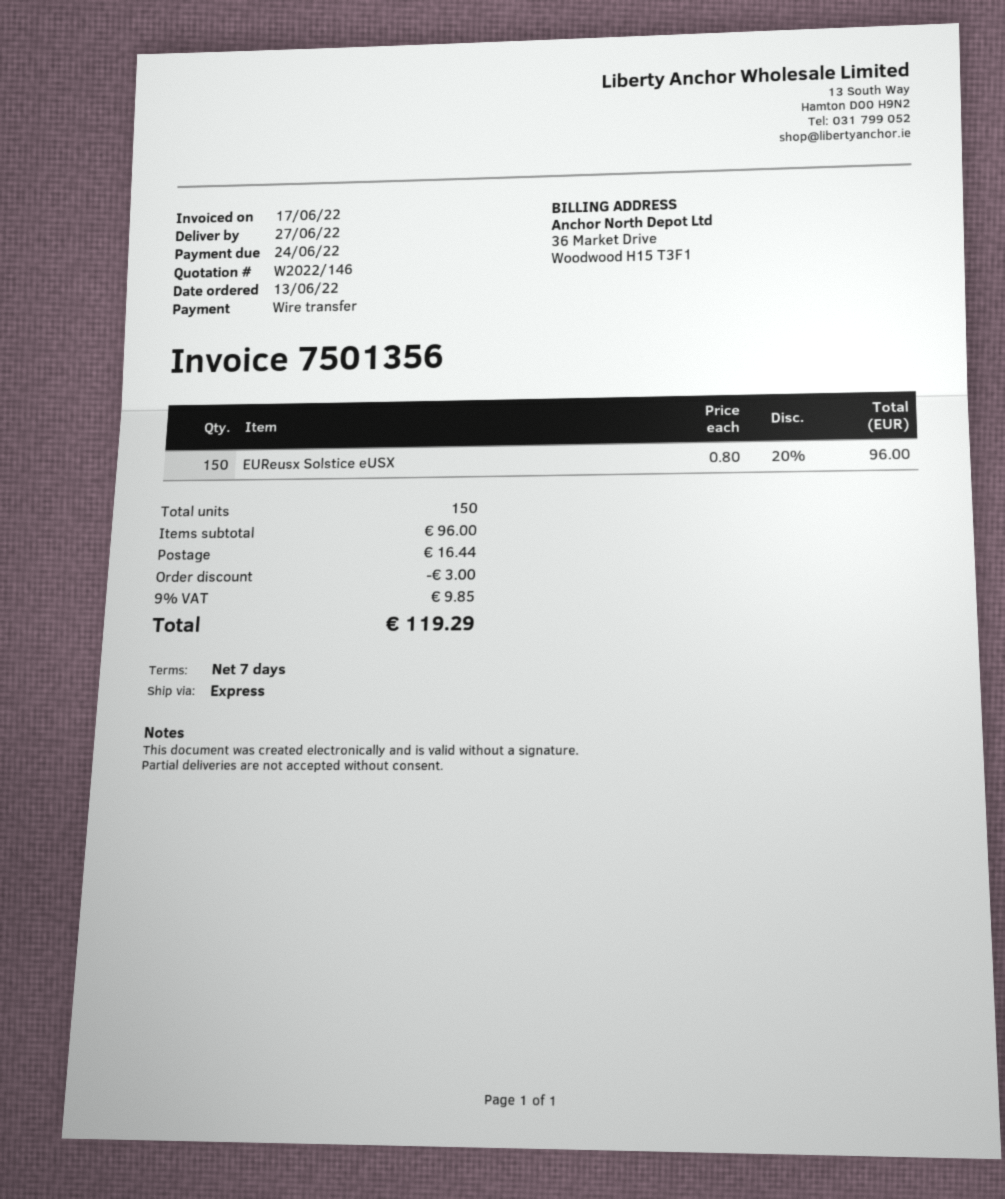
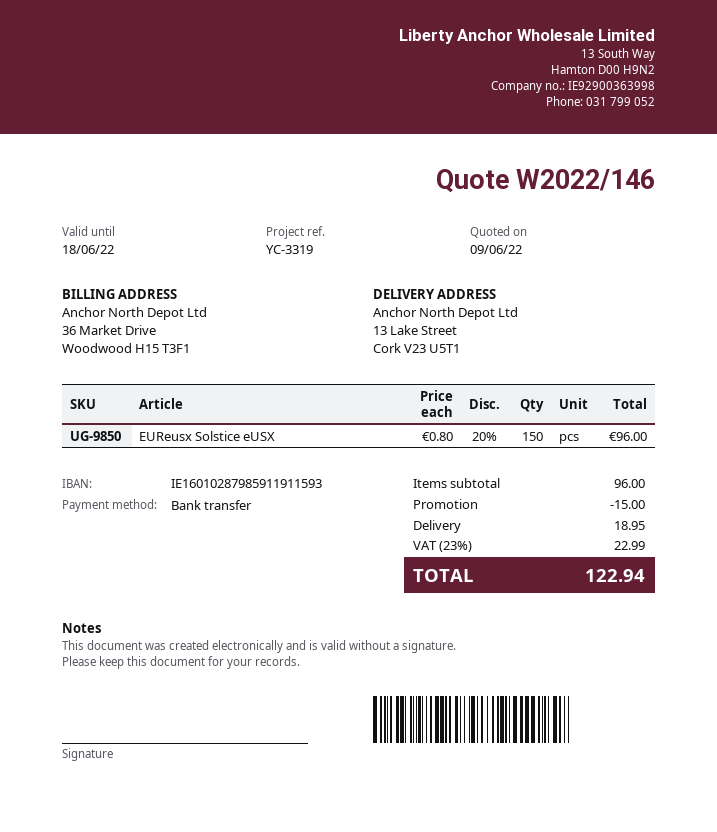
discount: 3.00 -> 15.00
shipping: 16.44 -> 18.95
tax: 9% = 9.85 -> 23% = 22.99
total: 119.29 -> 122.94

